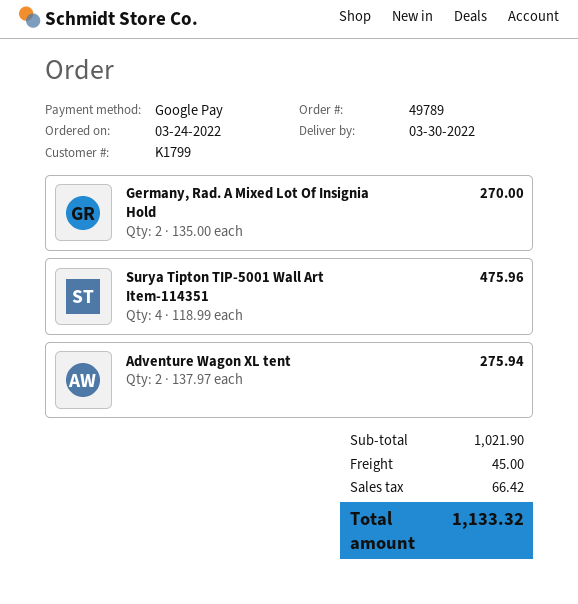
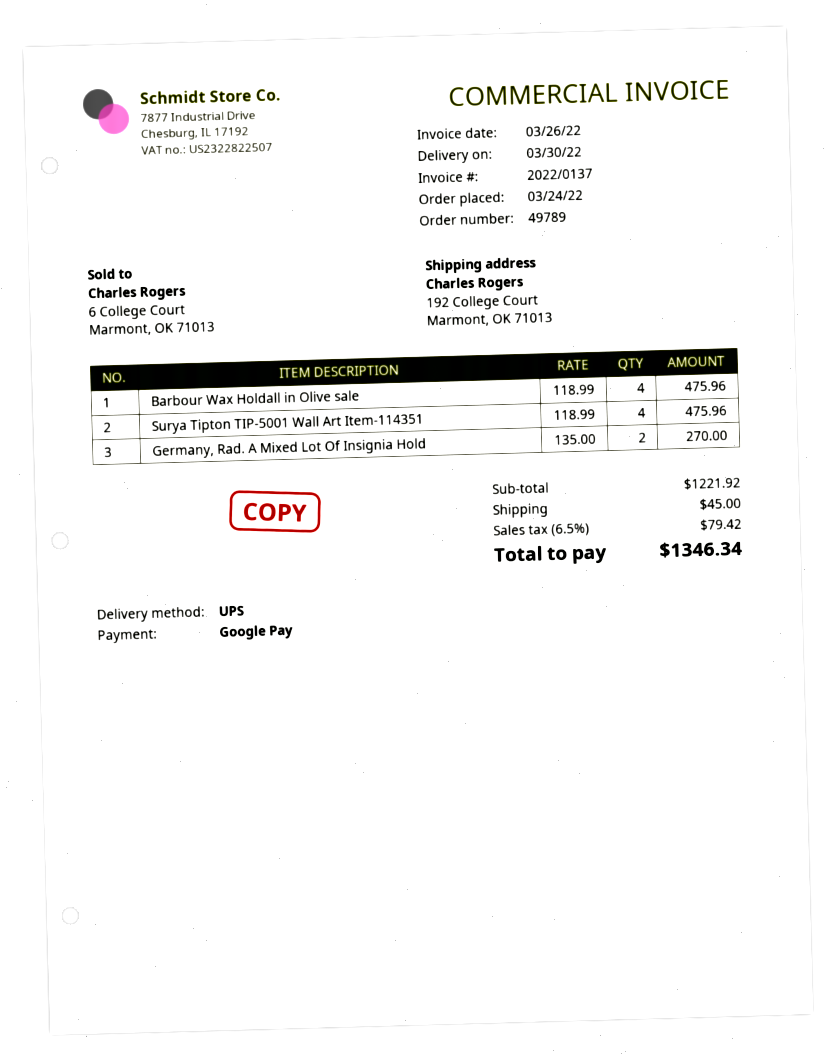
Adventure Wagon XL tent: 2 x 137.97 = 275.94 -> none
Barbour Wax Holdall in Olive sale: none -> 4 x 118.99 = 475.96
subtotal: 1021.90 -> 1221.92
tax: 66.42 -> 79.42
total: 1133.32 -> 1346.34

